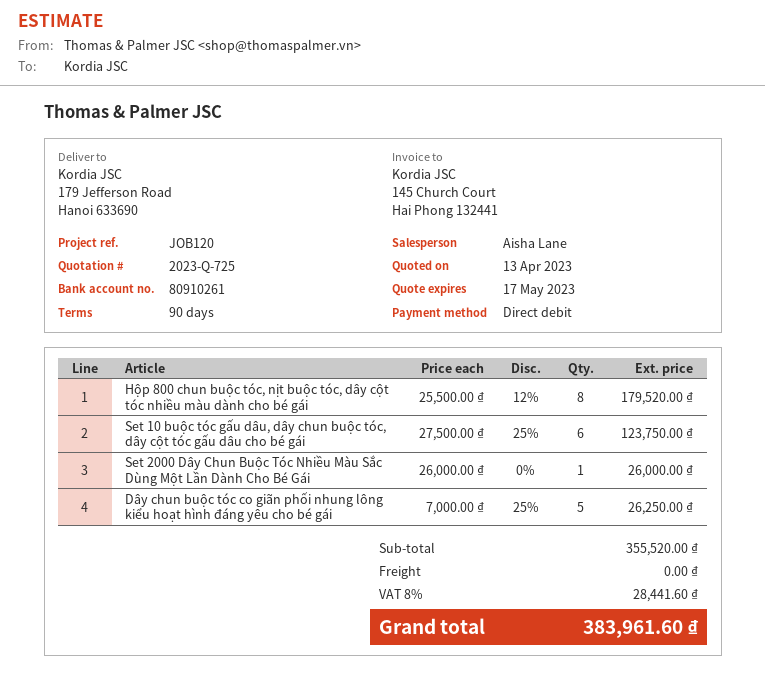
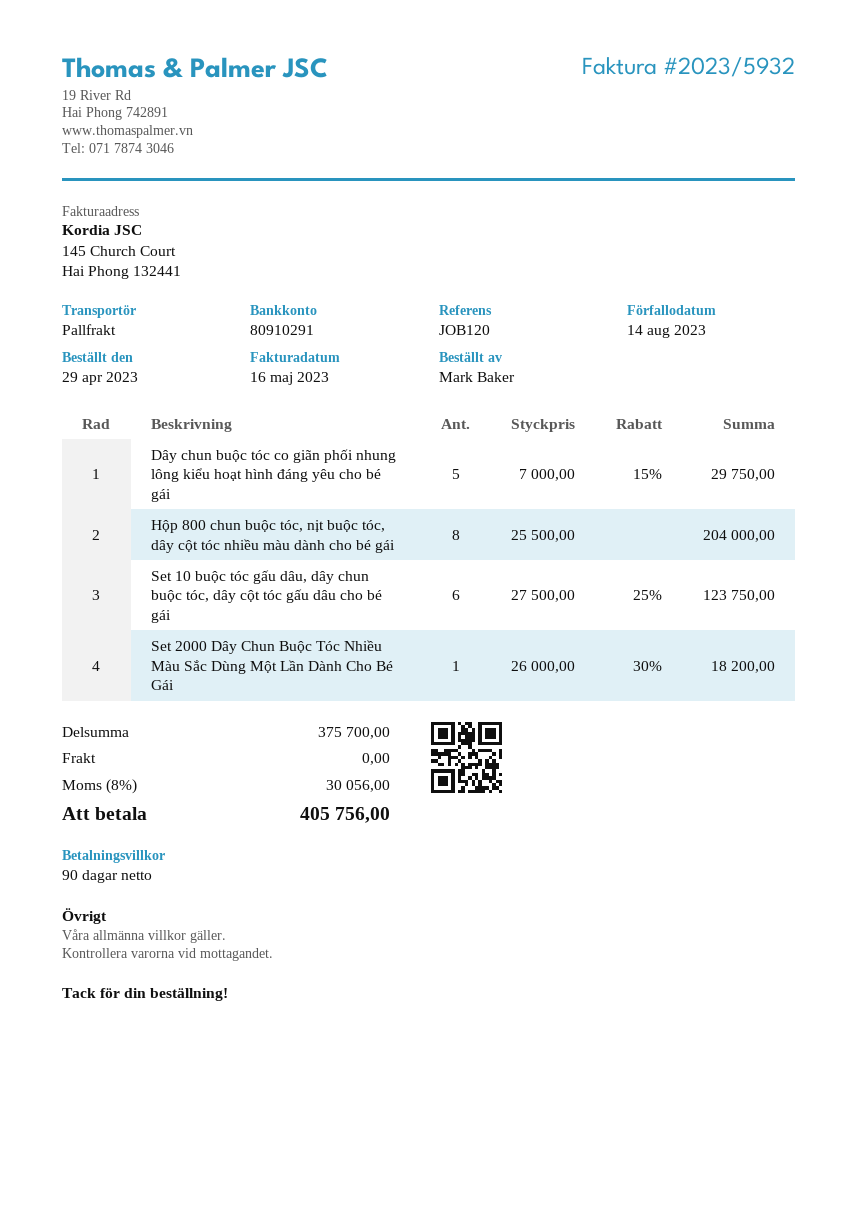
bank account: 80910261 -> 80910291
Hộp 800 chun buộc tóc, nịt buộc tóc, dây cột tóc nhiều màu dành cho bé gái: 8 x 25500.00 - 12% = 179520.00 -> 8 x 25500.00 = 204000.00
Set 2000 Dây Chun Buộc Tóc Nhiều Màu Sắc Dùng Một Lần Dành Cho Bé Gái: 1 x 26000.00 = 26000.00 -> 1 x 26000.00 - 30% = 18200.00
Dây chun buộc tóc co giãn phối nhung lông kiểu hoạt hình đáng yêu cho bé gái: 5 x 7000.00 - 25% = 26250.00 -> 5 x 7000.00 - 15% = 29750.00
subtotal: 355520.00 -> 375700.00
tax: 8% = 28441.60 -> 8% = 30056.00
total: 383961.60 -> 405756.00

